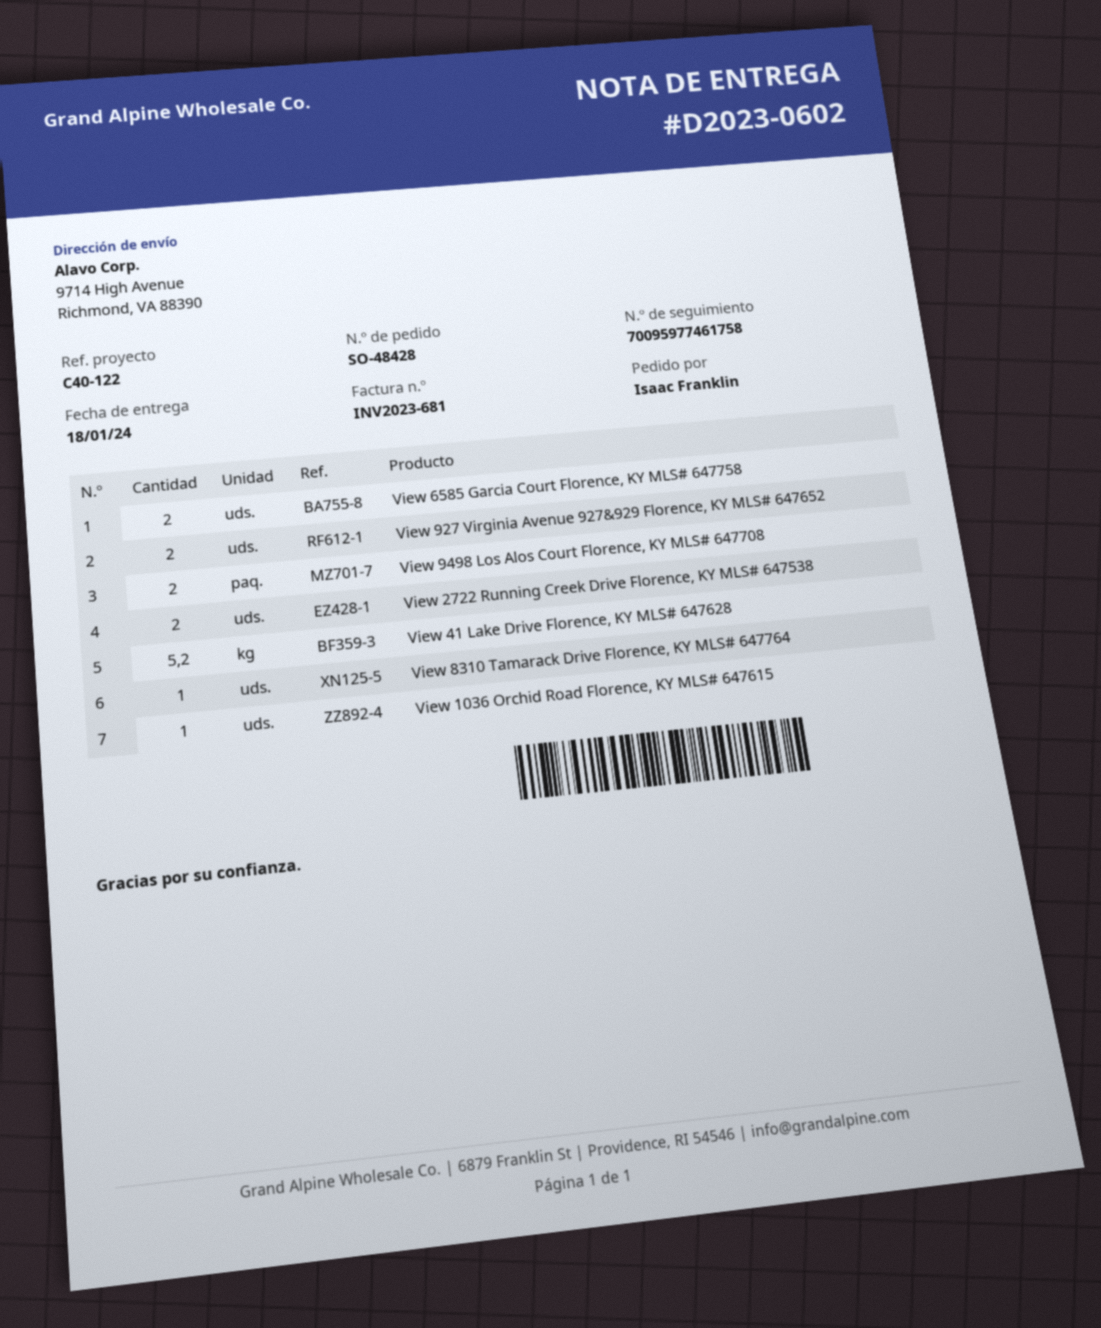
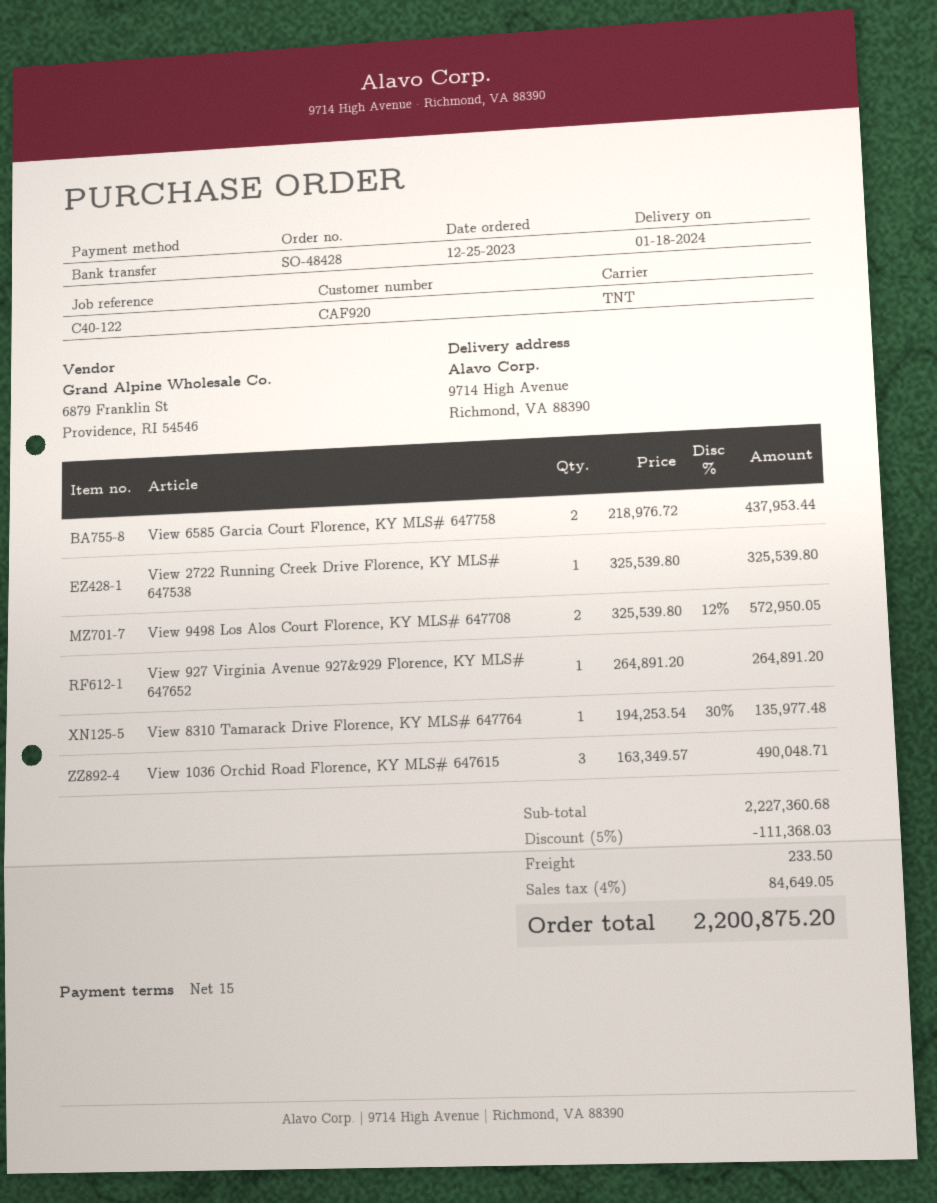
View 927 Virginia Avenue 927&929 Florence, KY MLS# 647652: 2 -> 1
View 2722 Running Creek Drive Florence, KY MLS# 647538: 2 -> 1
View 41 Lake Drive Florence, KY MLS# 647628: 5.2 -> none
View 1036 Orchid Road Florence, KY MLS# 647615: 1 -> 3

